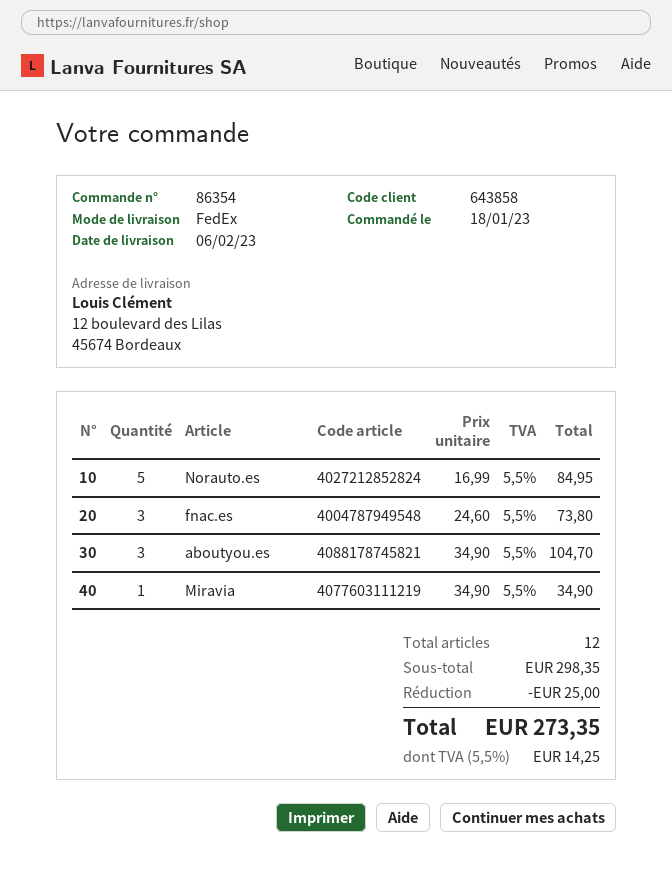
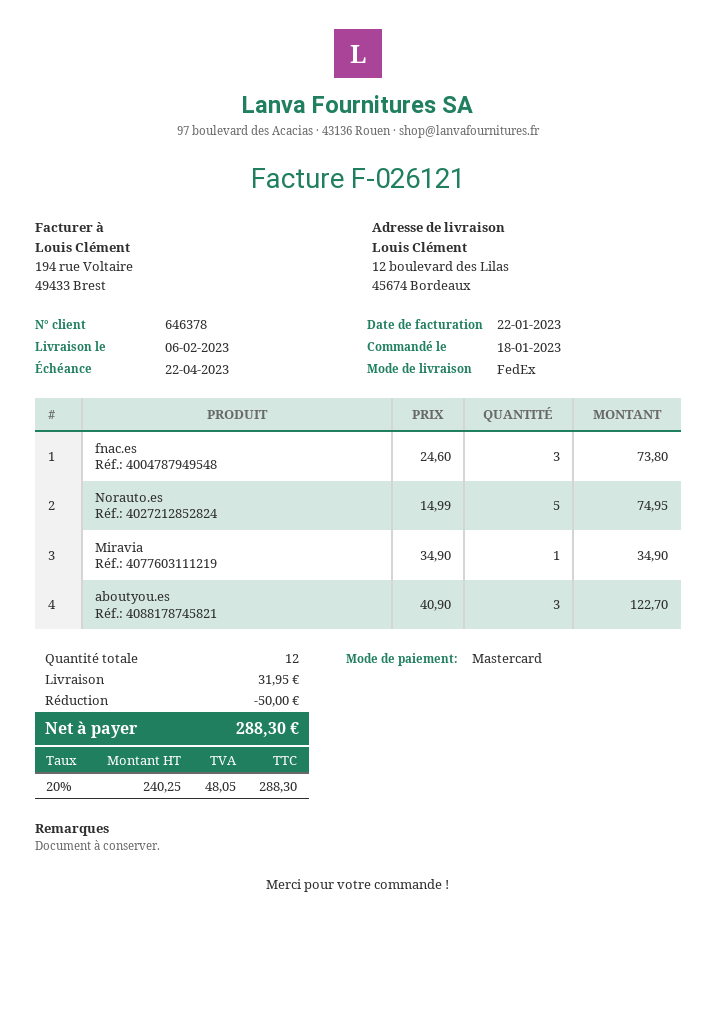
customer number: 643858 -> 646378
Norauto.es: 5 x 16.99 = 84.95 -> 5 x 14.99 = 74.95
aboutyou.es: 3 x 34.90 = 104.70 -> 3 x 40.90 = 122.70
discount: 25.00 -> 50.00
shipping: none -> 31.95
tax: 5.5% = 14.25 -> 20% = 48.05
total: 273.35 -> 288.30

